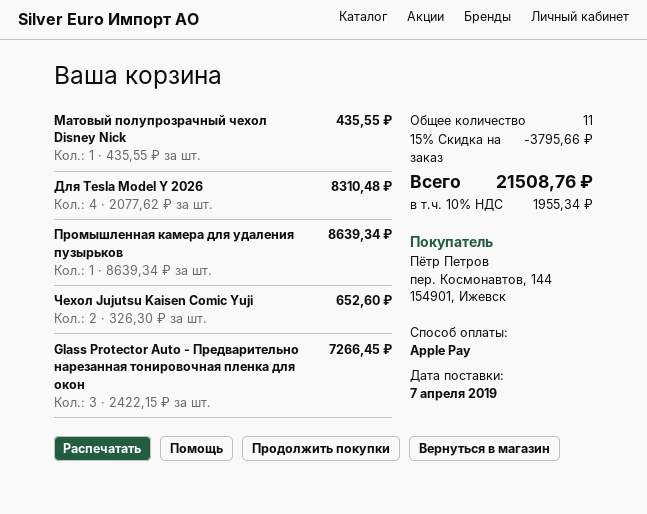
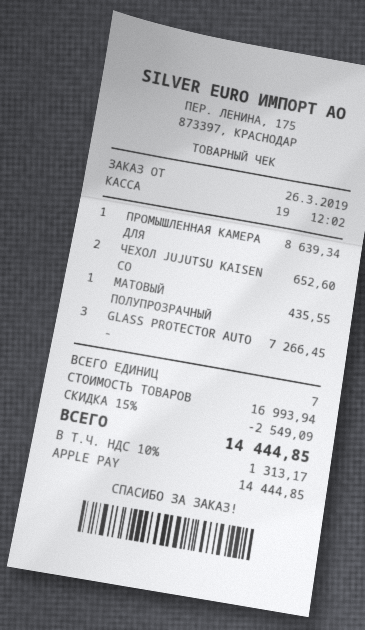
Для Tesla Model Y 2026: 4 for 8310.48 -> none
total quantity: 11 -> 7
discount: 15% = 3795.66 -> 15% = 2549.09
tax: 10% = 1955.34 -> 10% = 1313.17
total: 21508.76 -> 14444.85

